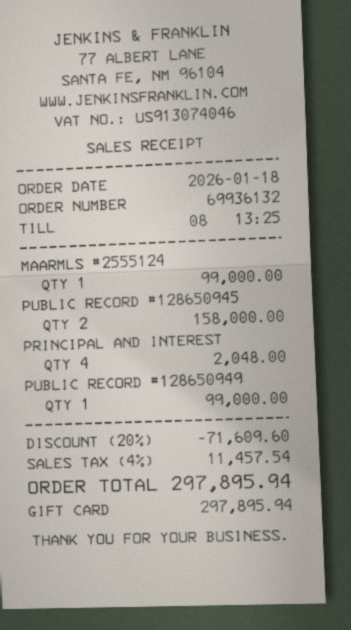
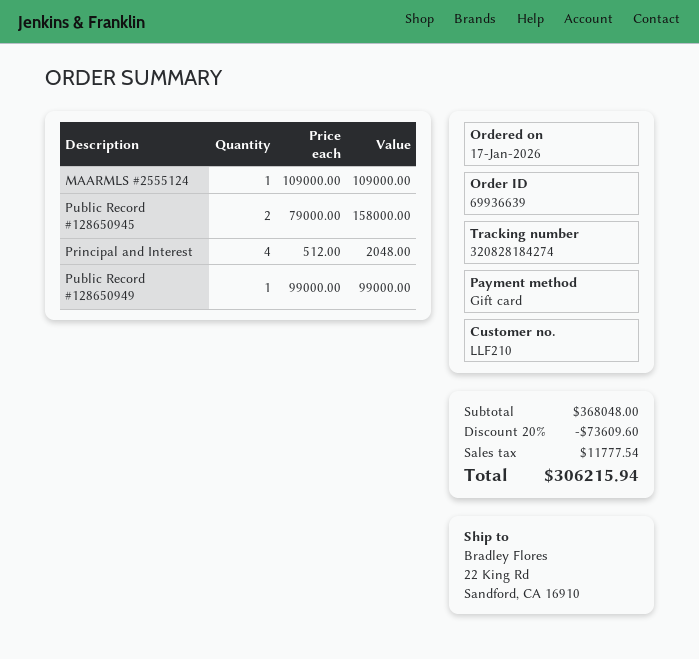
order number: 69936132 -> 69936639
order date: 2026-01-18 -> 2026-01-17
MAARMLS #2555124: 1 for 99000.00 -> 1 for 109000.00
discount: 20% = 71609.60 -> 20% = 73609.60
tax: 11457.54 -> 11777.54
total: 297895.94 -> 306215.94

